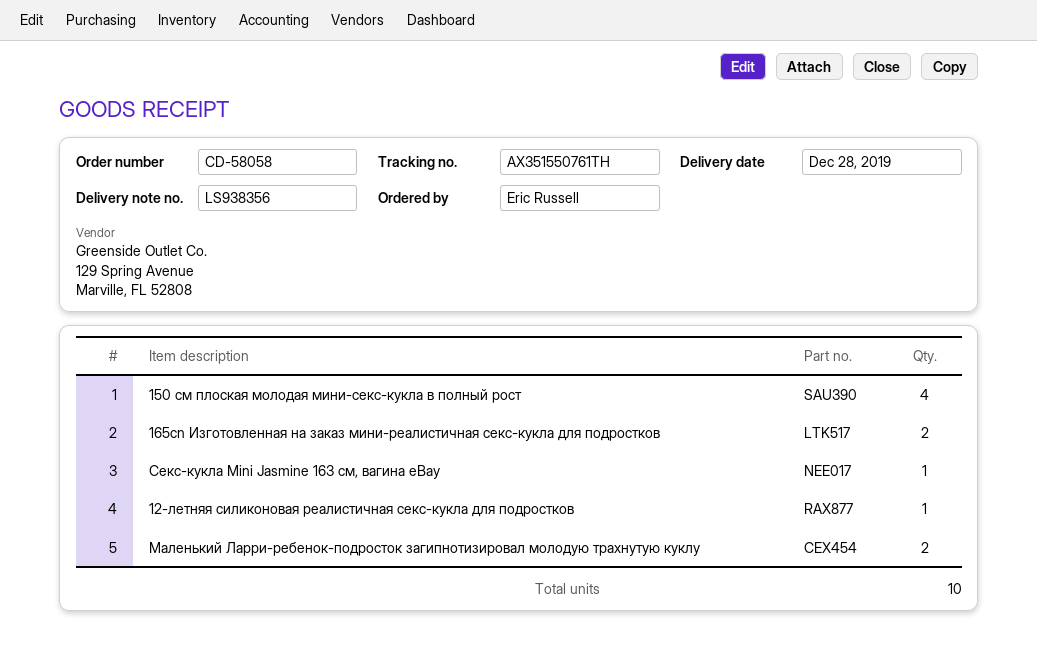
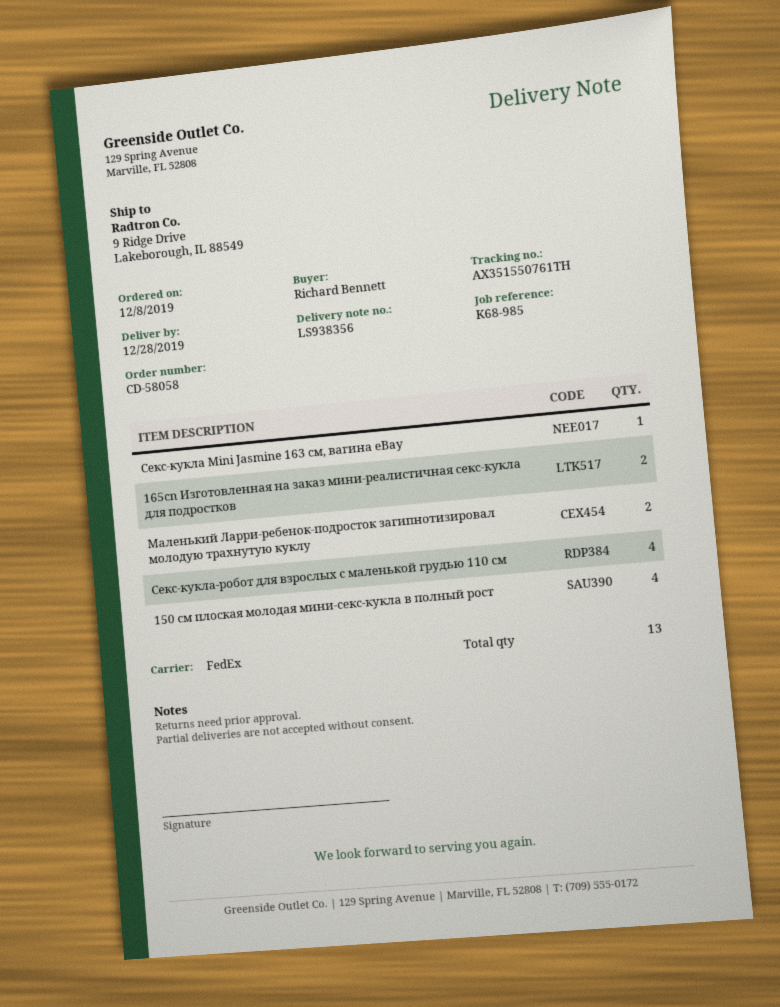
ordered by: Eric Russell -> Richard Bennett
12-летняя силиконовая реалистичная секс-кукла для подростков: 1 -> none
Секс-кукла-робот для взрослых с маленькой грудью 110 см: none -> 4
total quantity: 10 -> 13

